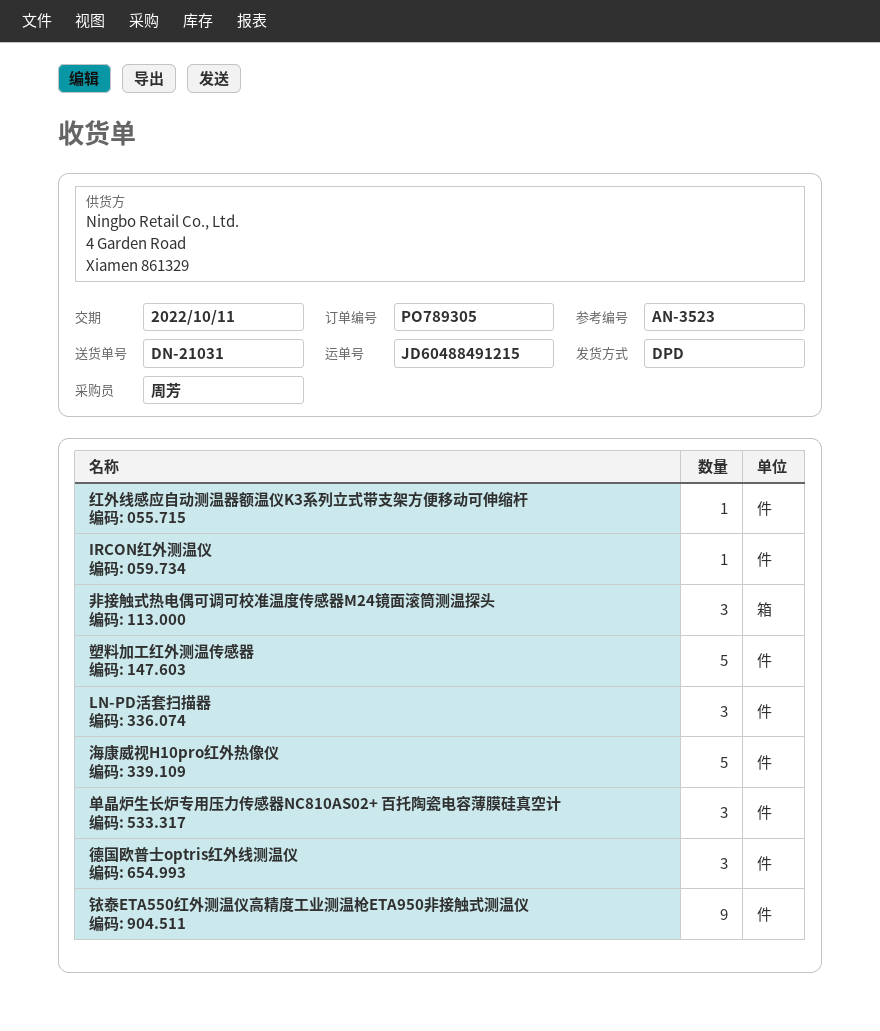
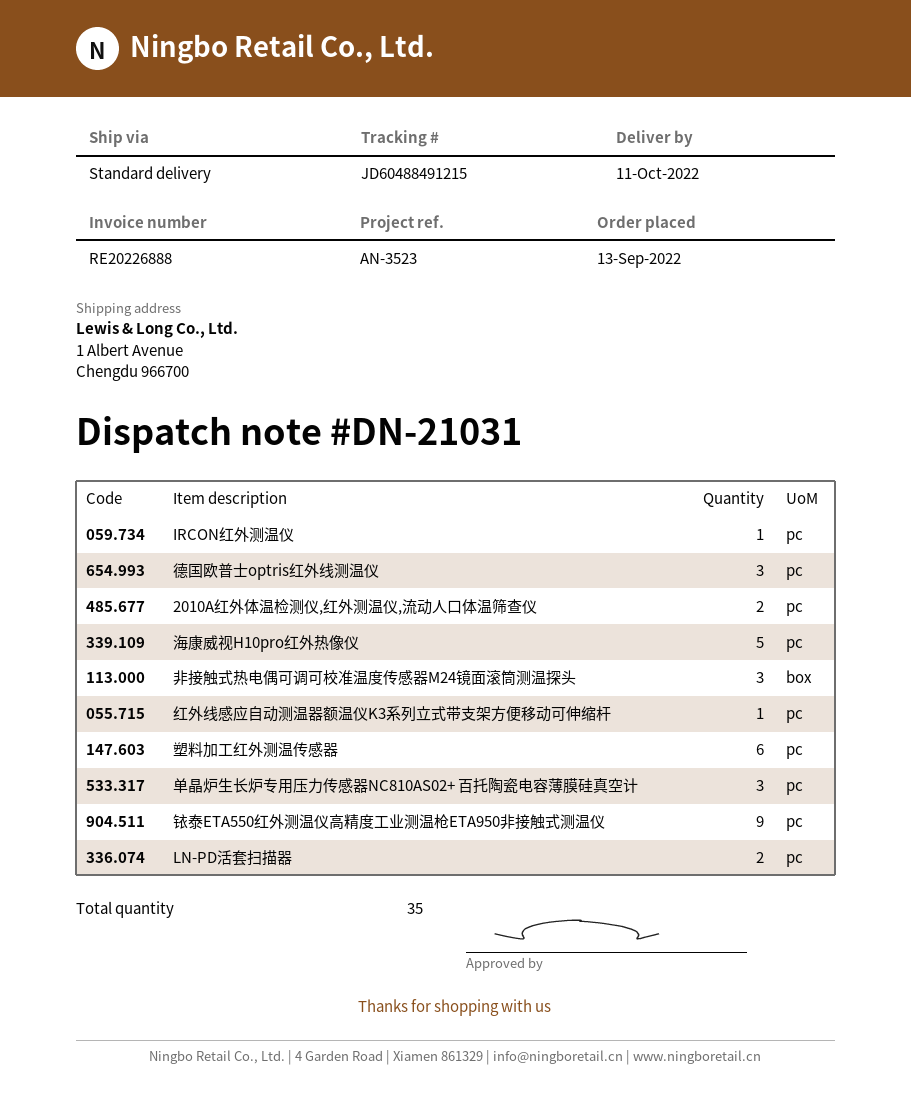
shipping method: DPD -> standard
塑料加工红外测温传感器: 5 -> 6
LN-PD活套扫描器: 3 -> 2
2010A红外体温检测仪,红外测温仪,流动人口体温筛查仪: none -> 2

